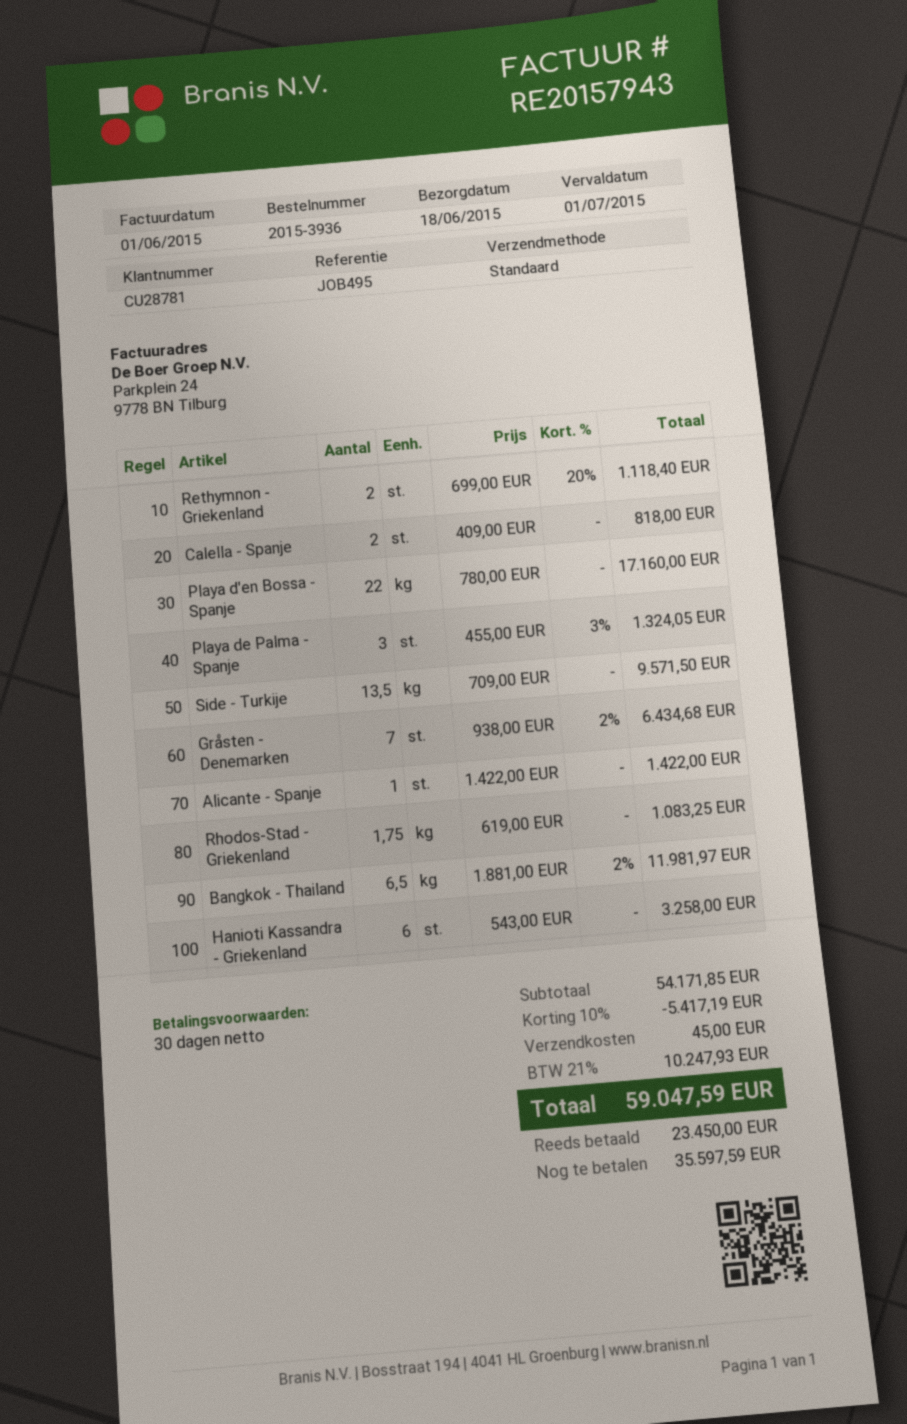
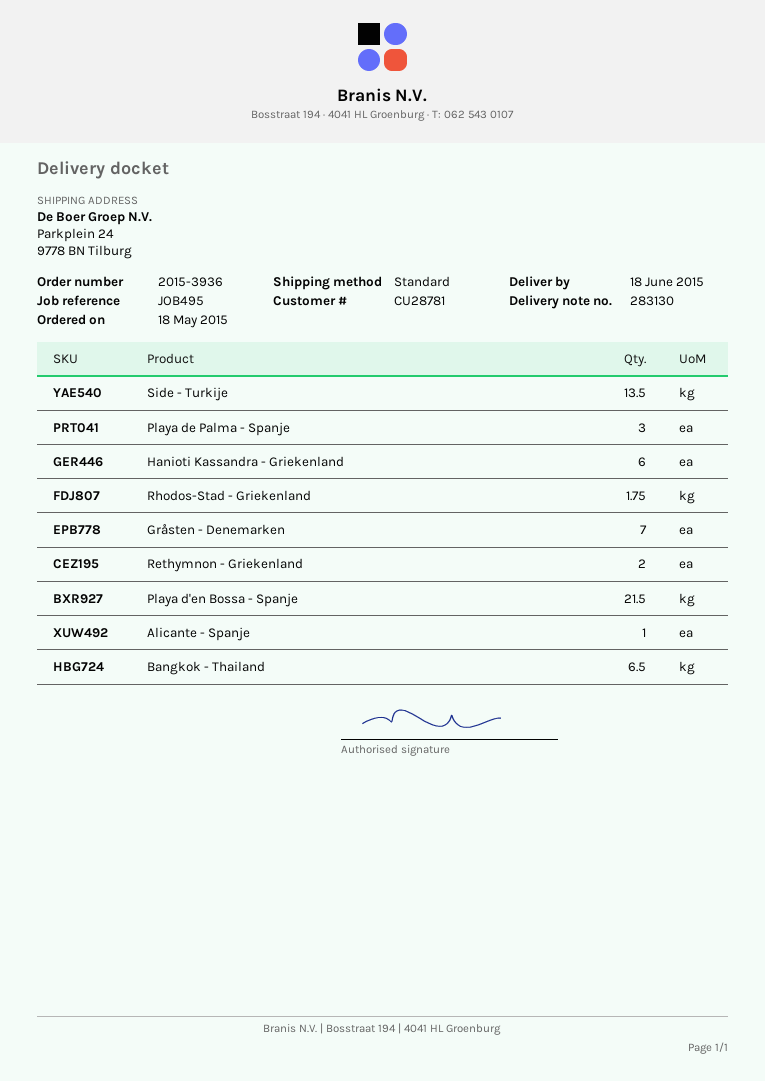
Calella - Spanje: 2 -> none
Playa d'en Bossa - Spanje: 22 -> 21.5

